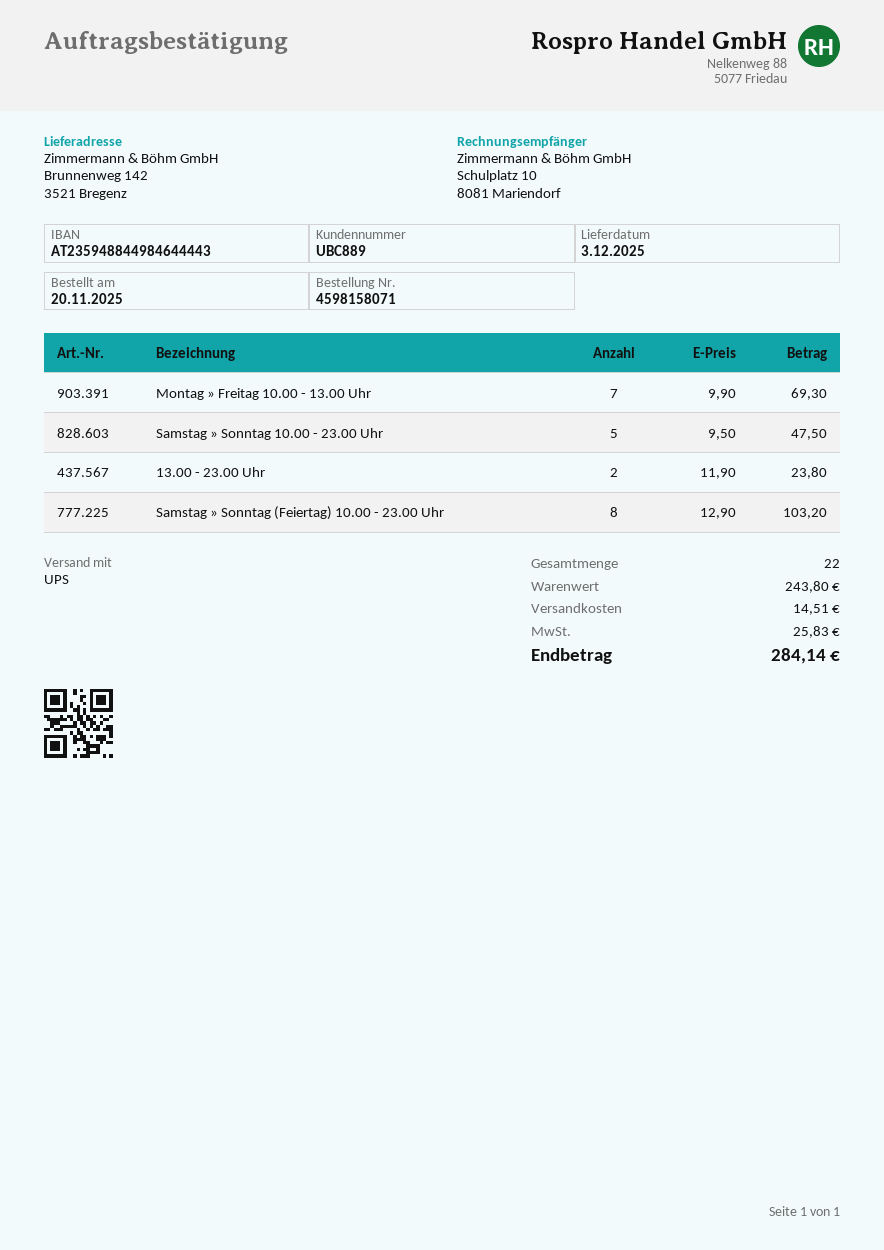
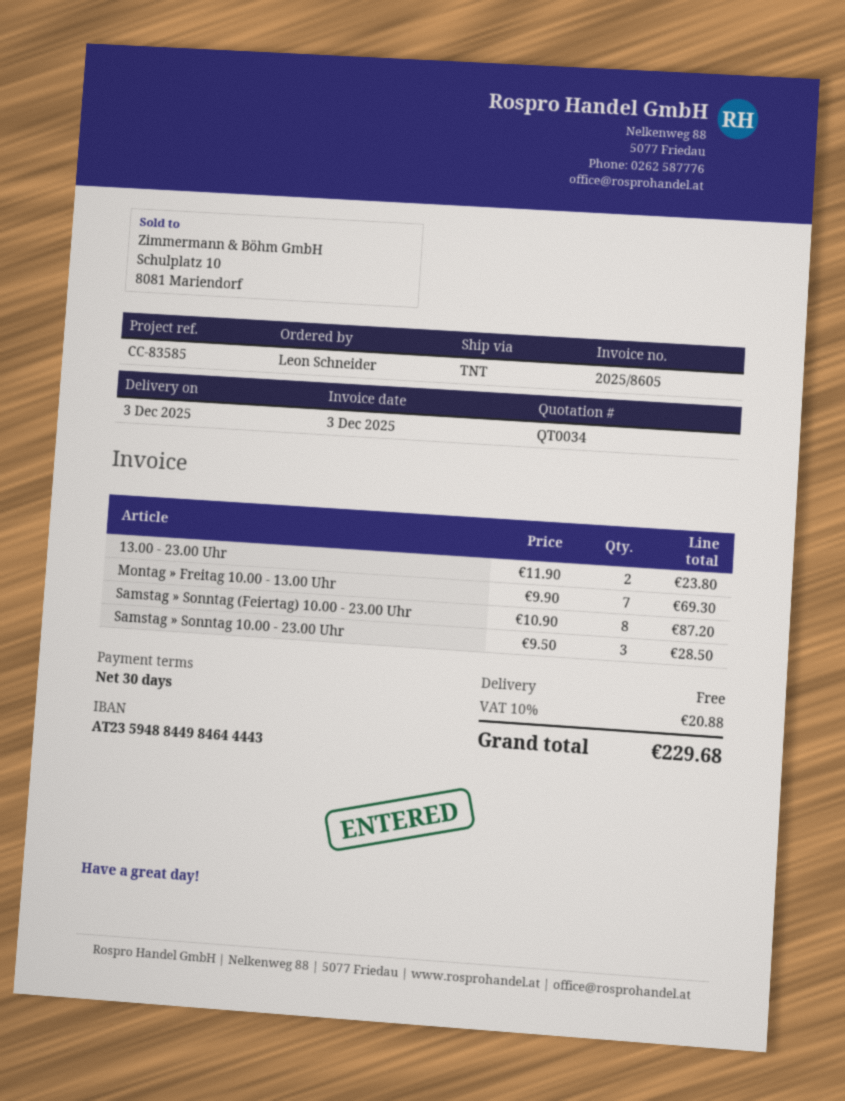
shipping method: UPS -> TNT
Samstag » Sonntag 10.00 - 23.00 Uhr: 5 x 9.50 = 47.50 -> 3 x 9.50 = 28.50
Samstag » Sonntag (Feiertag) 10.00 - 23.00 Uhr: 8 x 12.90 = 103.20 -> 8 x 10.90 = 87.20
shipping: 14.51 -> 0.00
tax: 25.83 -> 20.88
total: 284.14 -> 229.68

